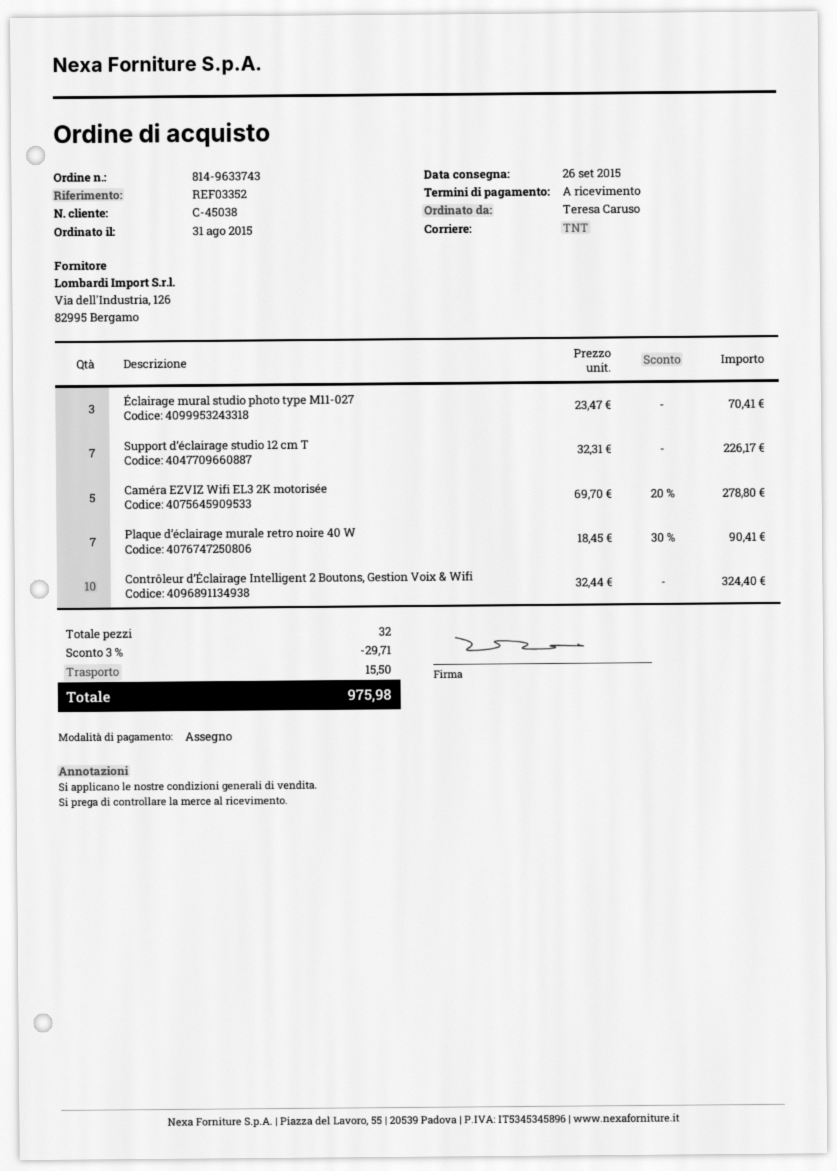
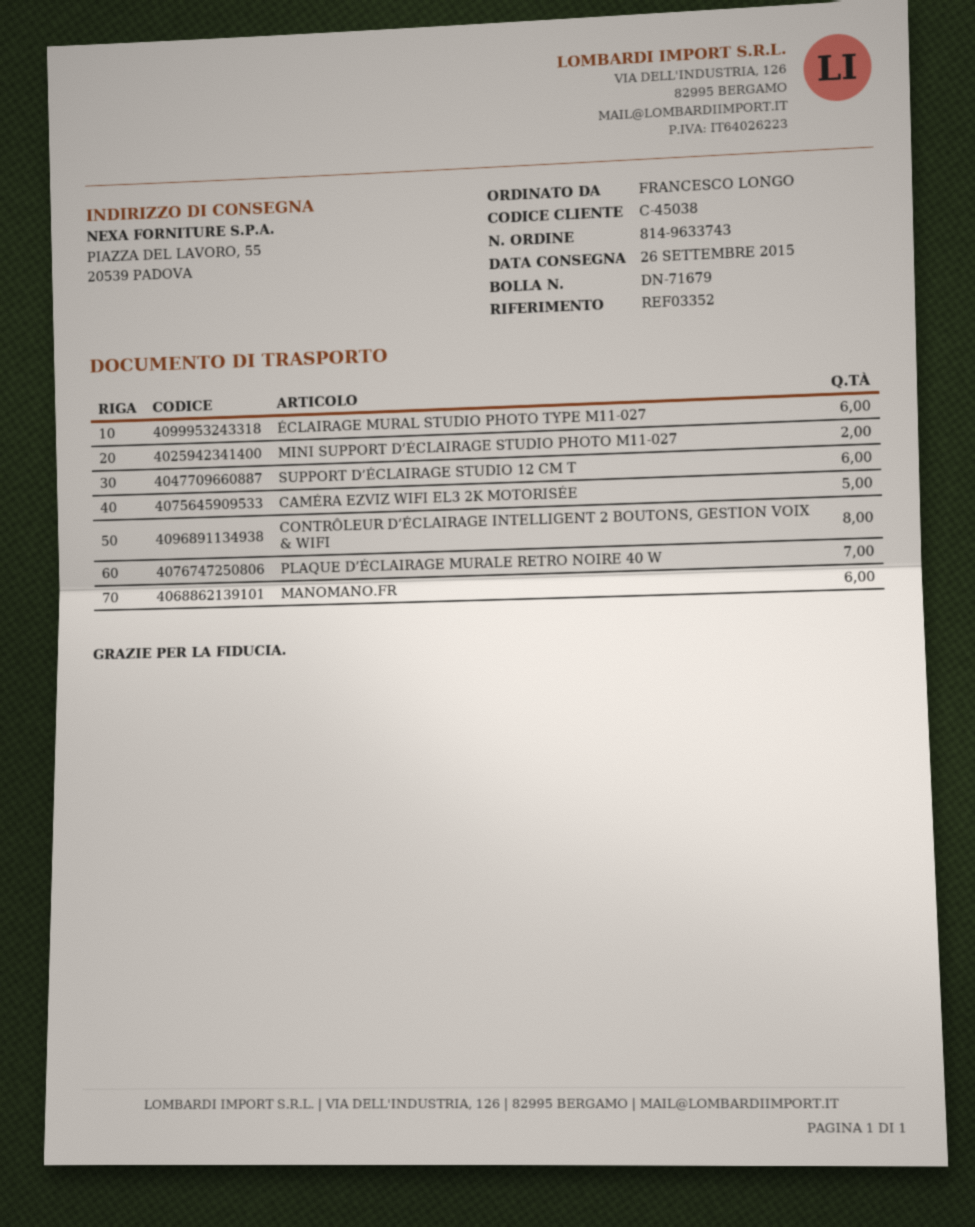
ordered by: Teresa Caruso -> FRANCESCO LONGO
Éclairage mural studio photo type M11-027: 3 -> 6
Support d’éclairage studio 12 cm T: 7 -> 6
Contrôleur d’Éclairage Intelligent 2 Boutons, Gestion Voix & Wifi: 10 -> 8
MINI SUPPORT D’ÉCLAIRAGE STUDIO PHOTO M11-027: none -> 2
MANOMANO.FR: none -> 6

